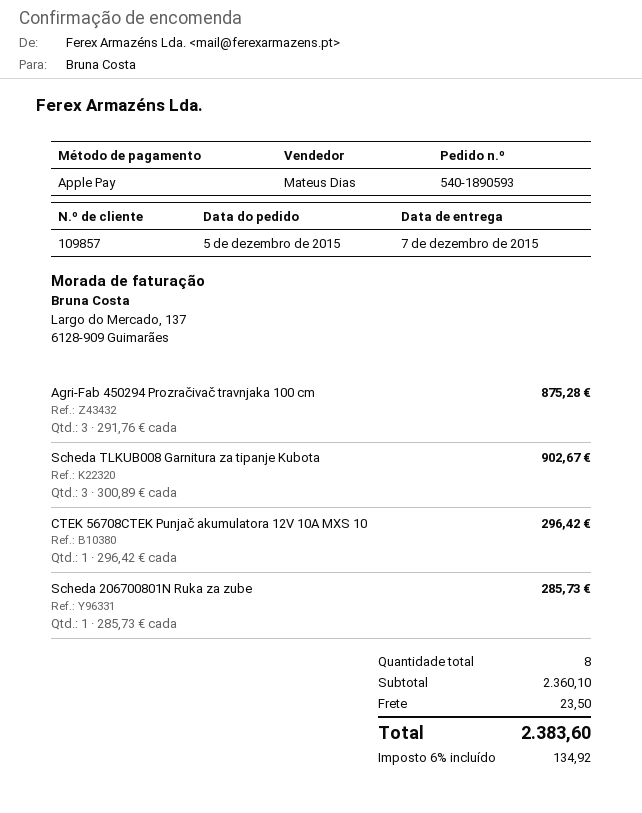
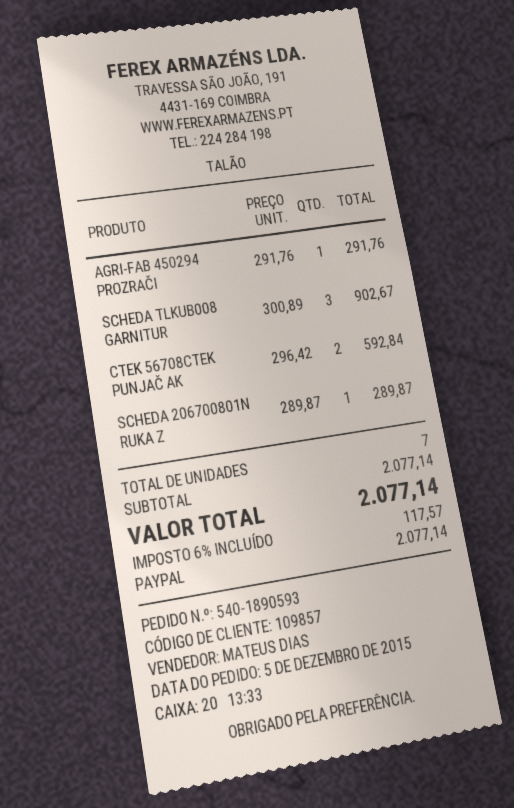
payment method: Apple Pay -> PayPal
Agri-Fab 450294 Prozračivač travnjaka 100 cm: 3 x 291.76 = 875.28 -> 1 x 291.76 = 291.76
CTEK 56708CTEK Punjač akumulatora 12V 10A MXS 10: 1 x 296.42 = 296.42 -> 2 x 296.42 = 592.84
Scheda 206700801N Ruka za zube: 1 x 285.73 = 285.73 -> 1 x 289.87 = 289.87
total quantity: 8 -> 7
subtotal: 2360.10 -> 2077.14
shipping: 23.50 -> none
tax: 6% = 134.92 -> 6% = 117.57
total: 2383.60 -> 2077.14

